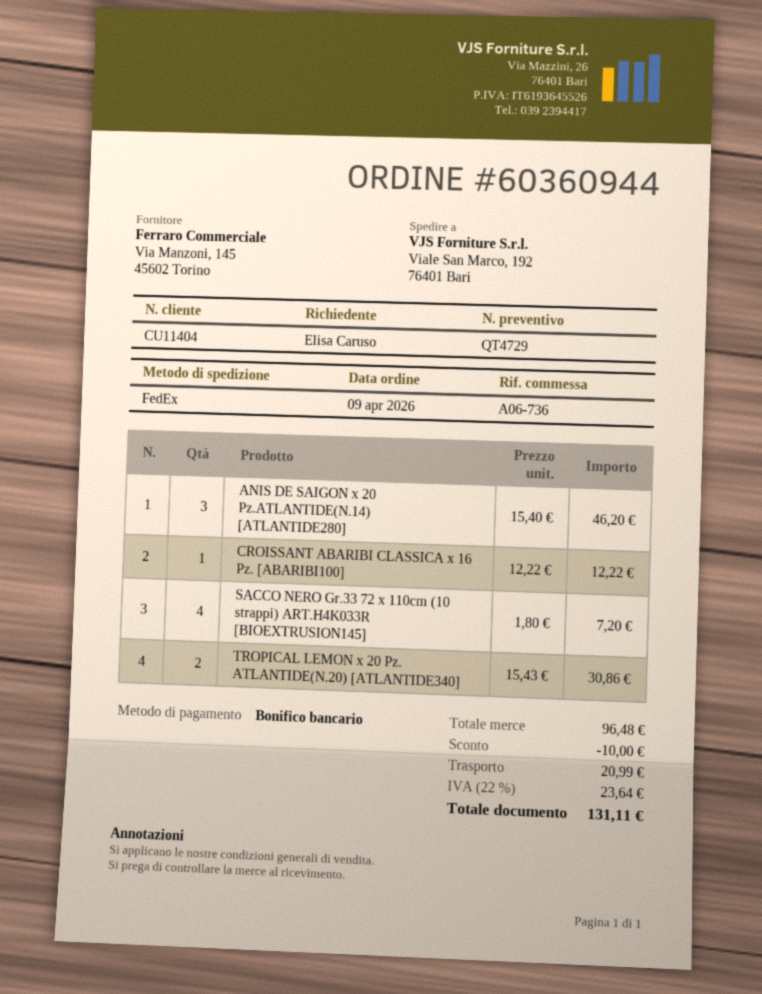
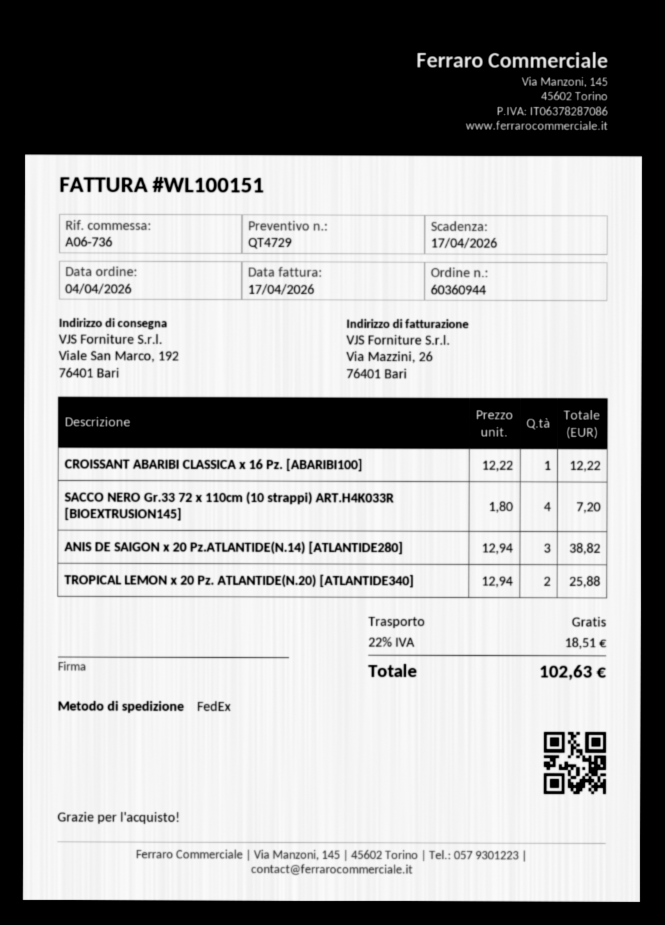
order date: 2026-04-09 -> 2026-04-04
ANIS DE SAIGON x 20 Pz.ATLANTIDE(N.14) [ATLANTIDE280]: 3 x 15.40 = 46.20 -> 3 x 12.94 = 38.82
TROPICAL LEMON x 20 Pz. ATLANTIDE(N.20) [ATLANTIDE340]: 2 x 15.43 = 30.86 -> 2 x 12.94 = 25.88
discount: 10.00 -> none
shipping: 20.99 -> 0.00
tax: 22% = 23.64 -> 22% = 18.51
total: 131.11 -> 102.63

